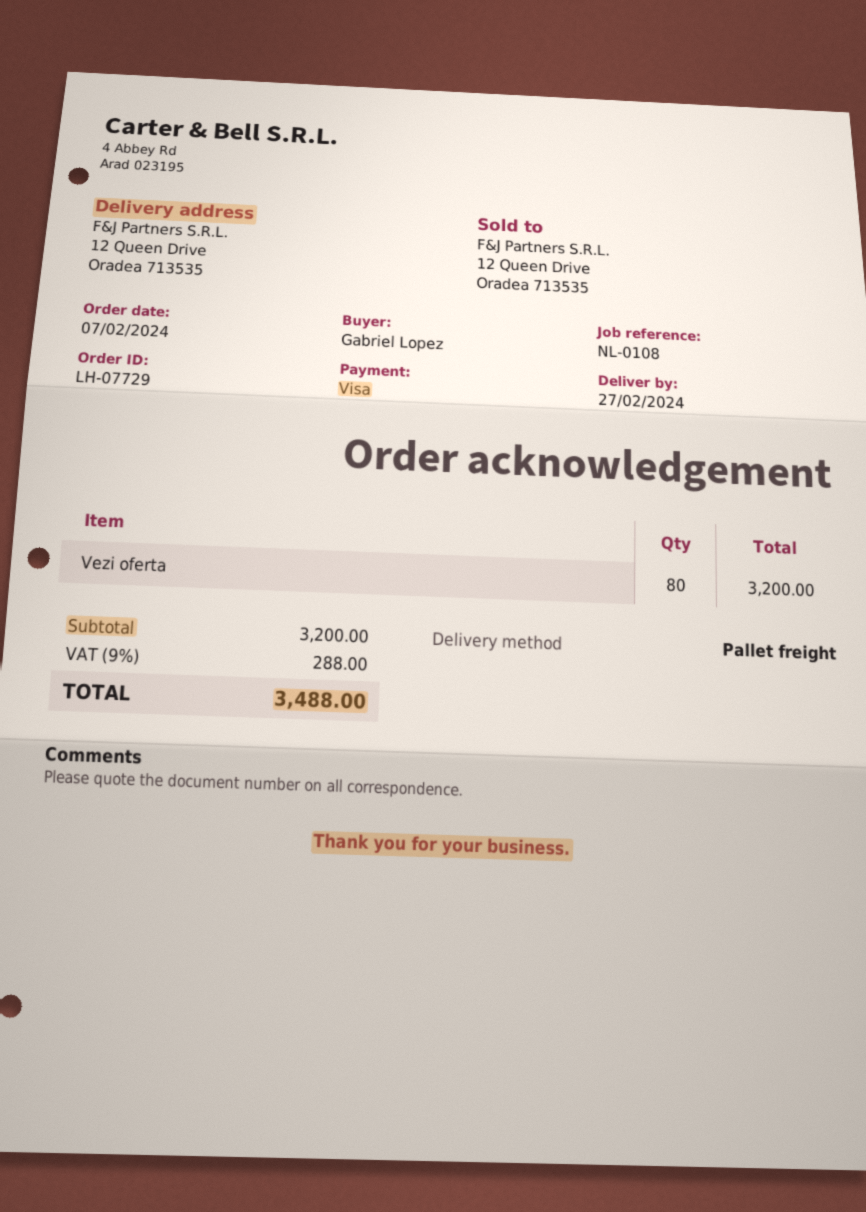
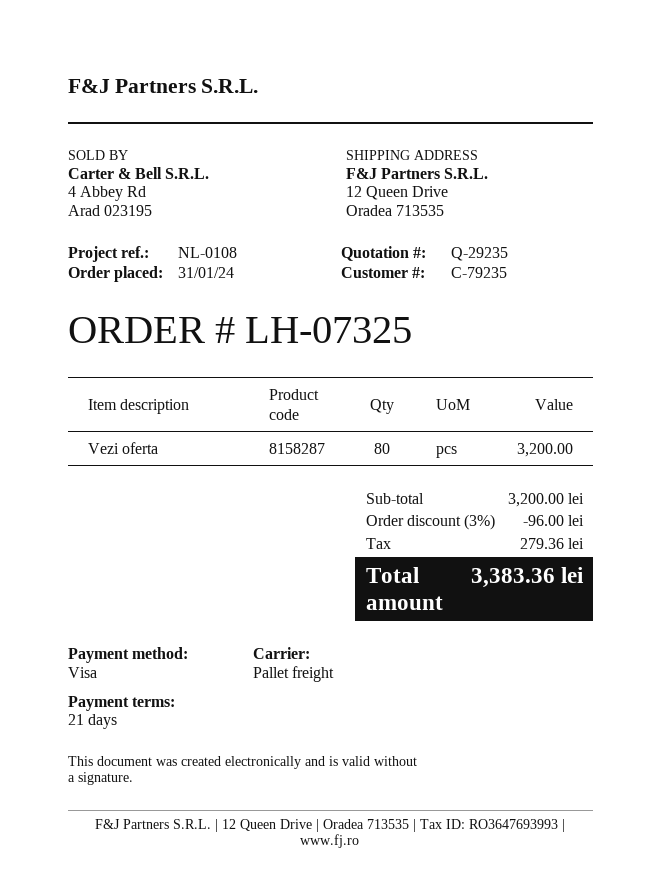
order number: LH-07729 -> LH-07325
order date: 2024-02-07 -> 2024-01-31
discount: none -> 3% = 96.00
tax: 288.00 -> 279.36
total: 3488.00 -> 3383.36

